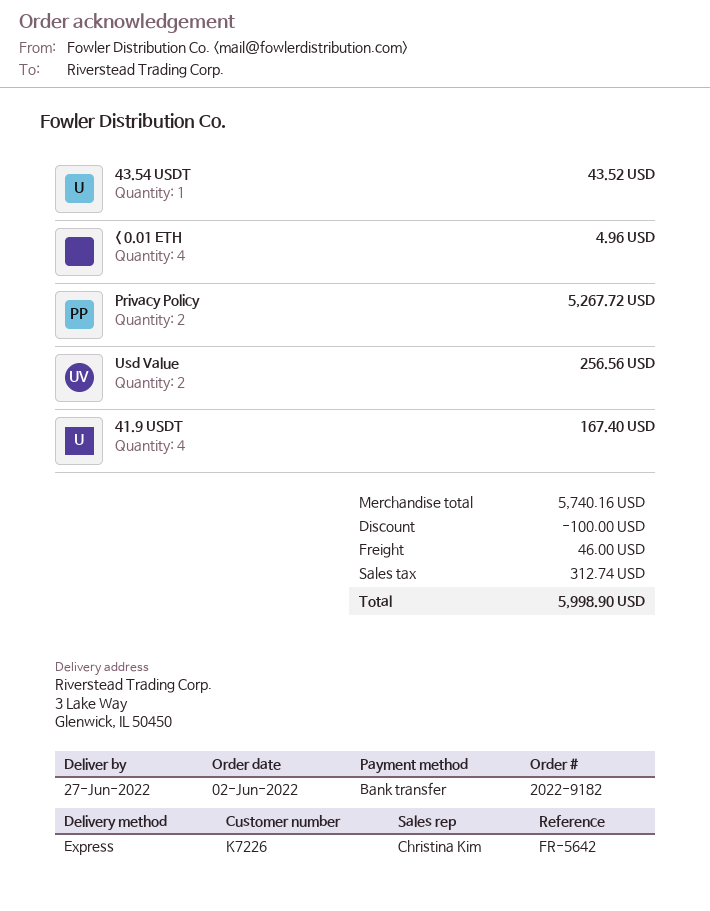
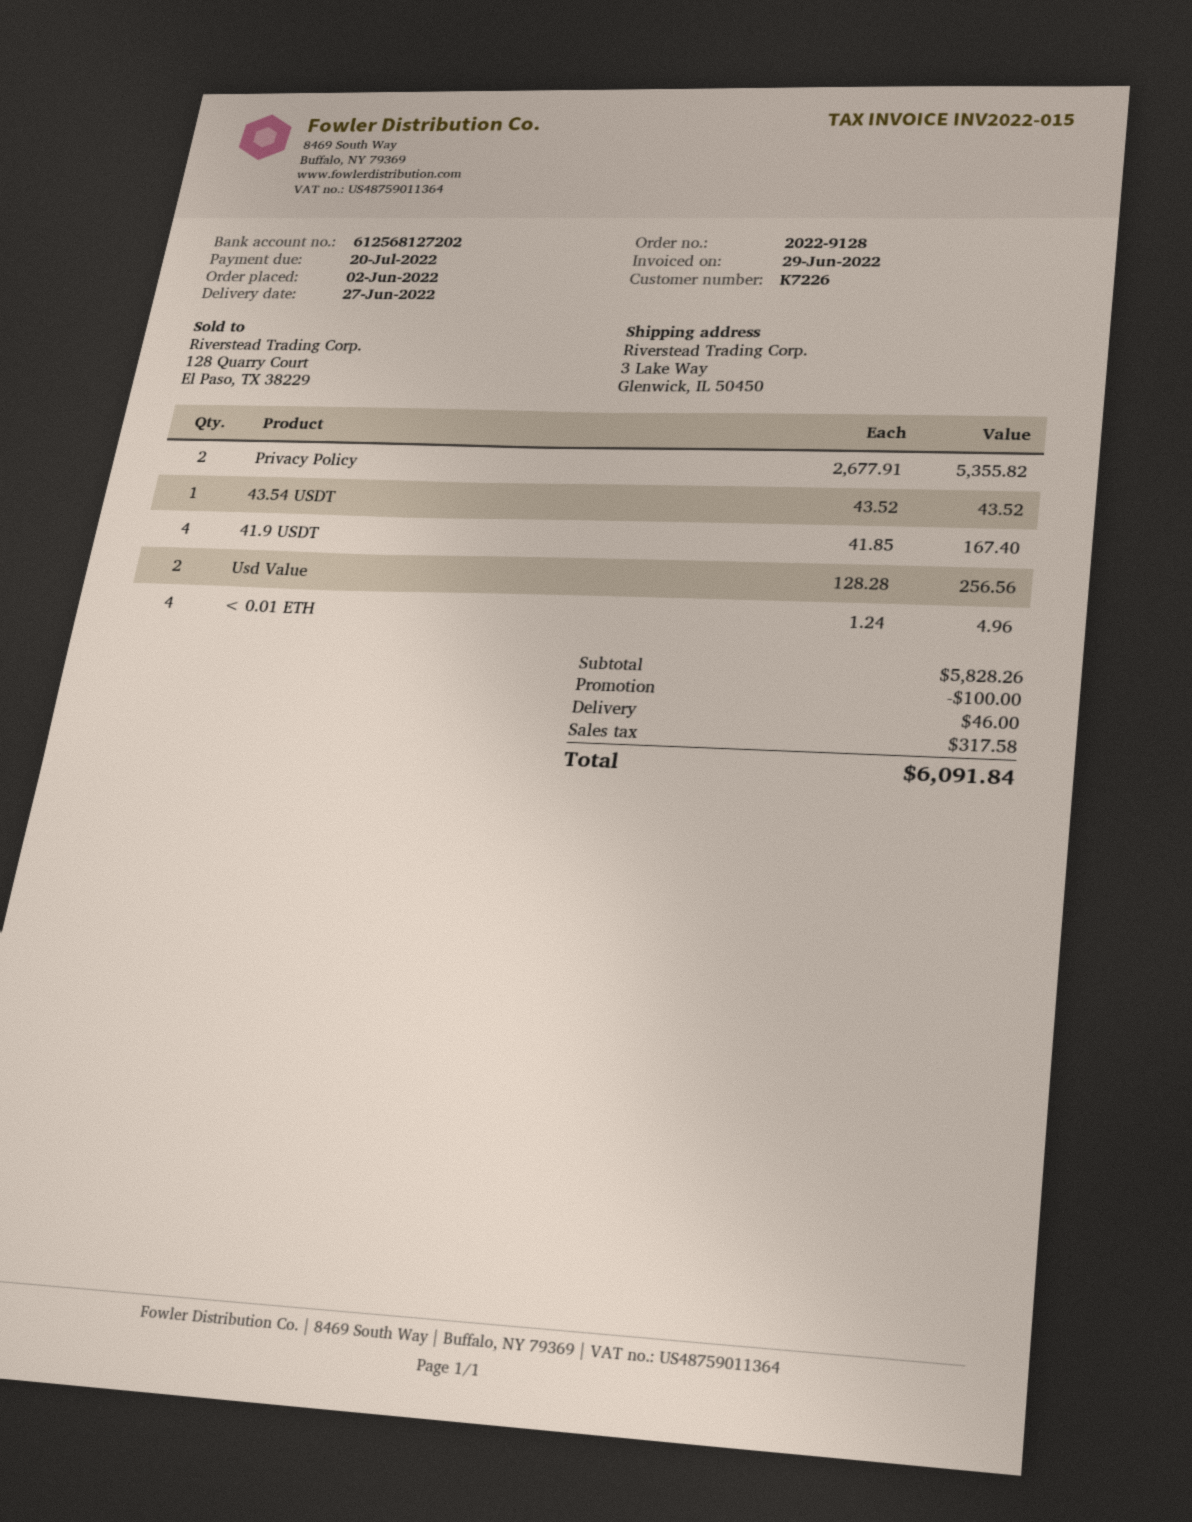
order number: 2022-9182 -> 2022-9128
Privacy Policy: 2 for 5267.72 -> 2 for 5355.82
subtotal: 5740.16 -> 5828.26
tax: 312.74 -> 317.58
total: 5998.90 -> 6091.84

